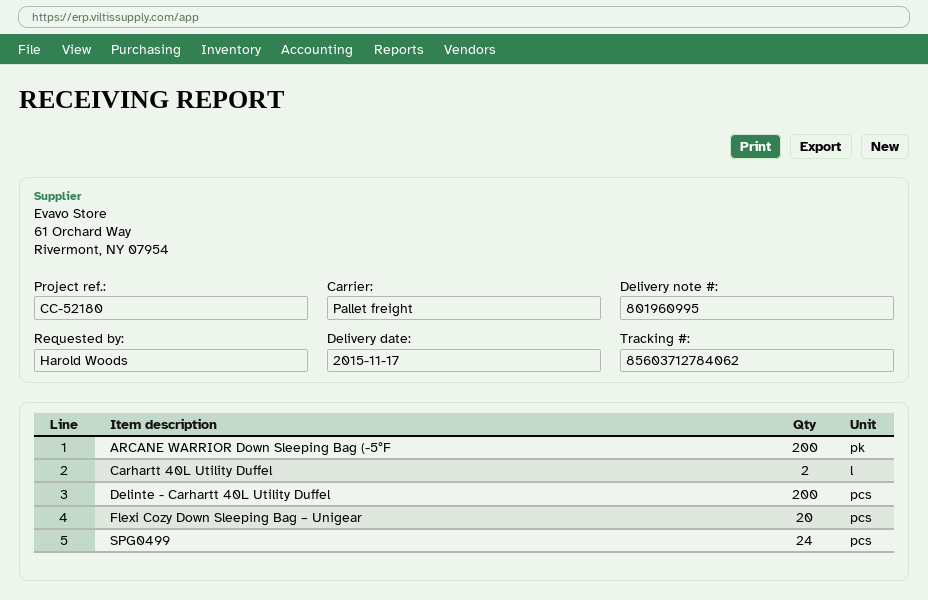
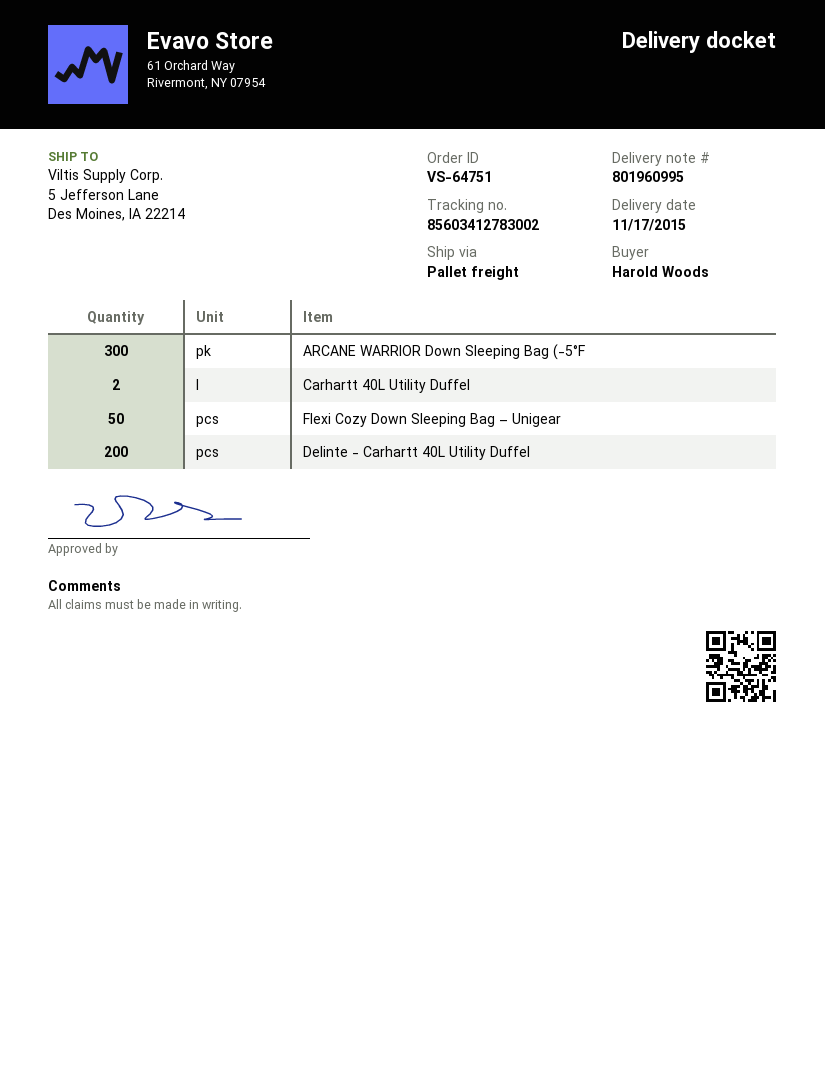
tracking number: 85603712784062 -> 85603412783002
ARCANE WARRIOR Down Sleeping Bag (-5°F: 200 -> 300
Flexi Cozy Down Sleeping Bag – Unigear: 20 -> 50
SPG0499: 24 -> none

